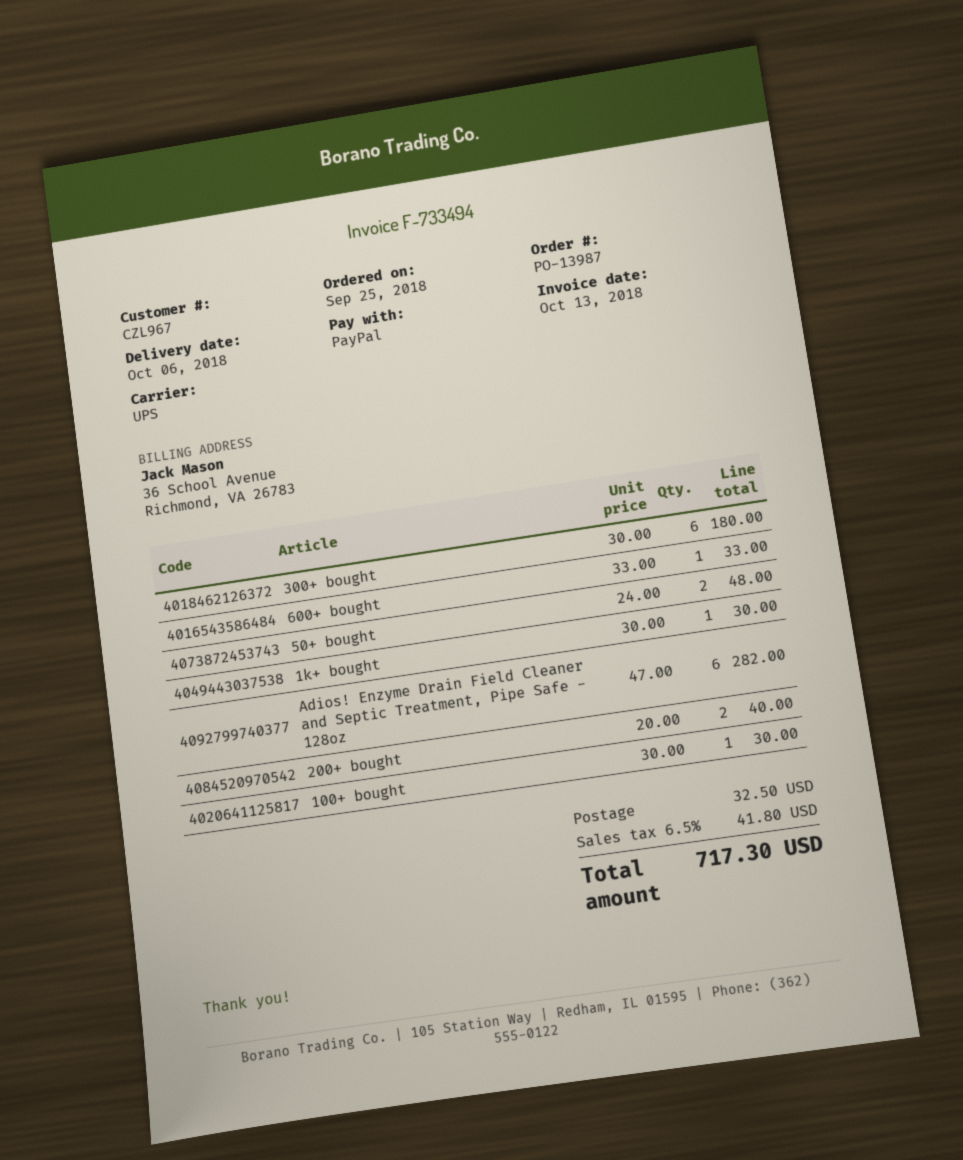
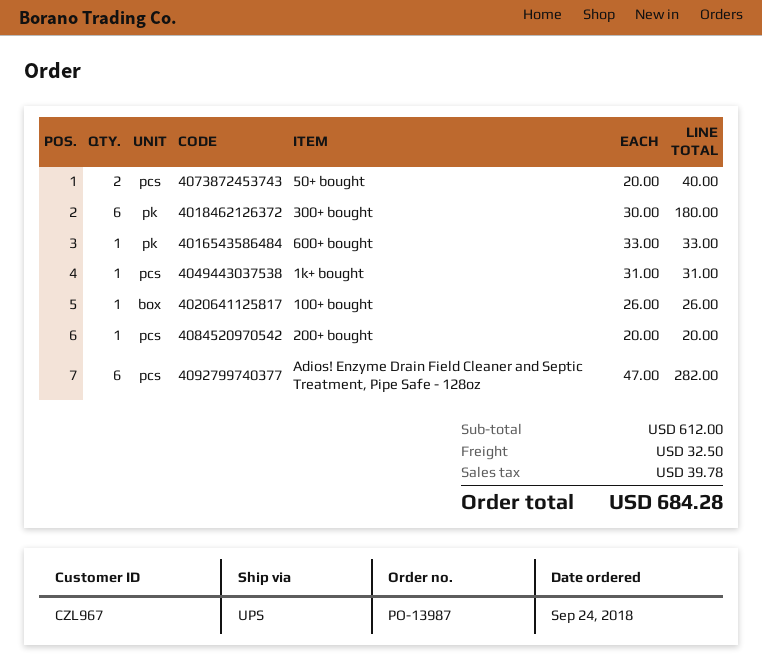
order date: 2018-09-25 -> 2018-09-24
50+ bought: 2 x 24.00 = 48.00 -> 2 x 20.00 = 40.00
1k+ bought: 1 x 30.00 = 30.00 -> 1 x 31.00 = 31.00
200+ bought: 2 x 20.00 = 40.00 -> 1 x 20.00 = 20.00
100+ bought: 1 x 30.00 = 30.00 -> 1 x 26.00 = 26.00
tax: 41.80 -> 39.78
total: 717.30 -> 684.28

